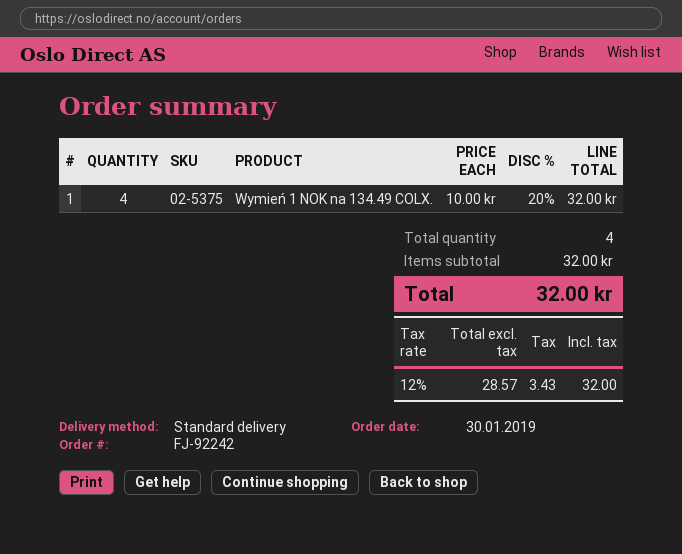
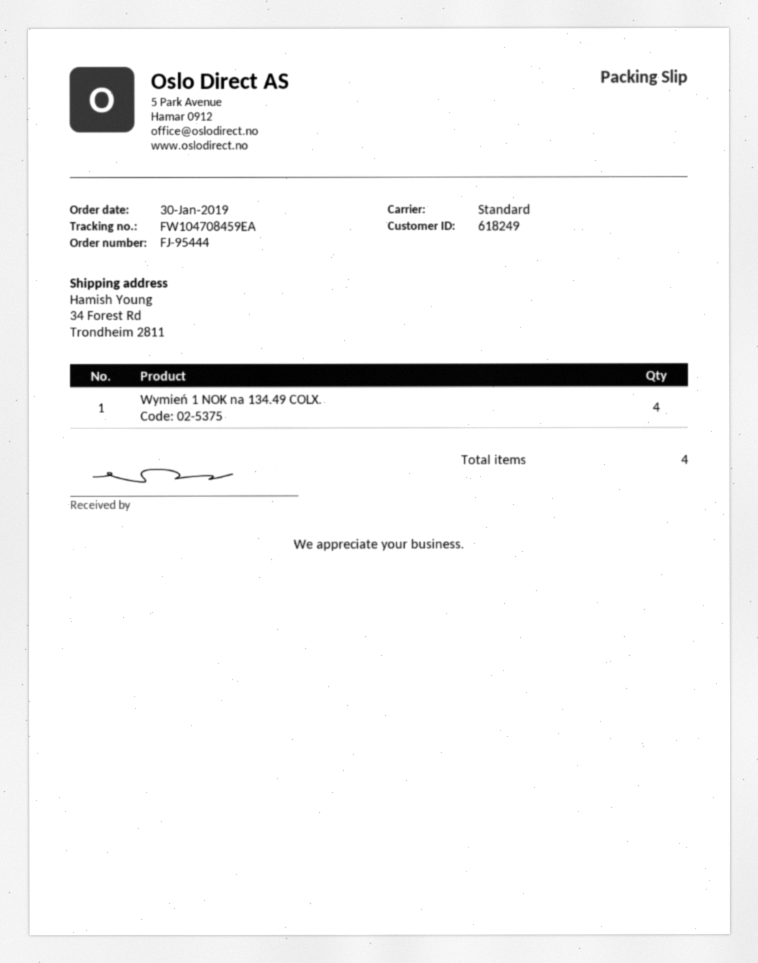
order number: FJ-92242 -> FJ-95444

